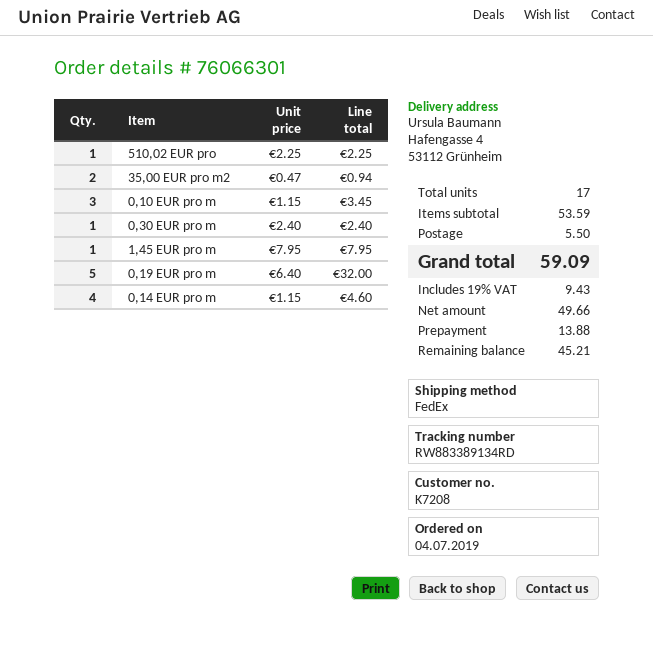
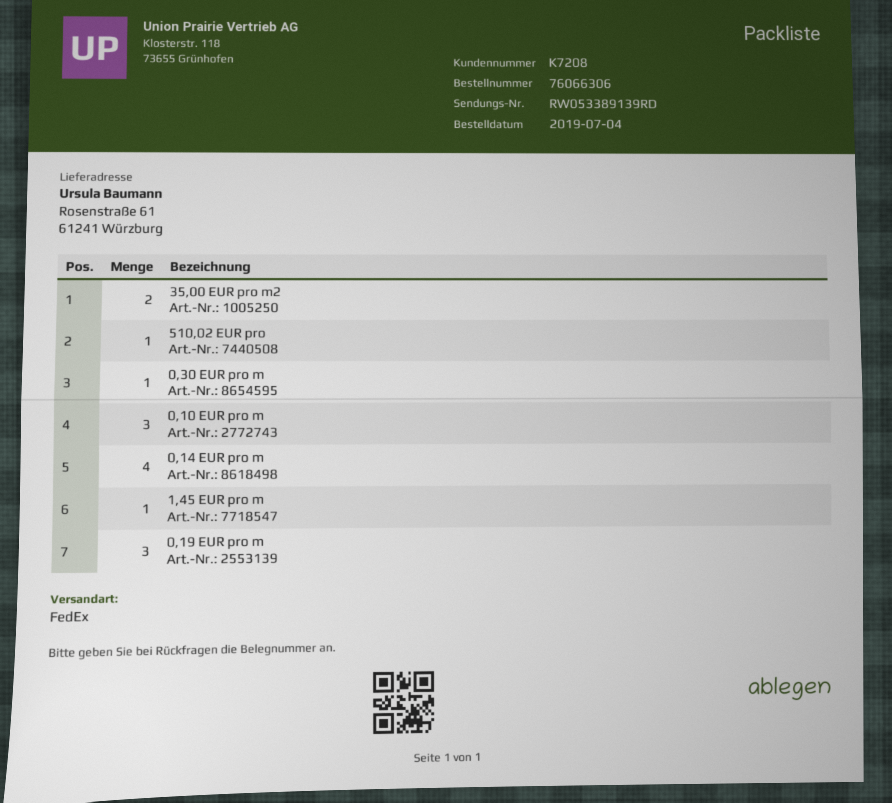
order number: 76066301 -> 76066306
tracking number: RW883389134RD -> RW053389139RD
ship to: Hafengasse 4, 53112 Grünheim -> Rosenstraße 61, 61241 Würzburg
0,19 EUR pro m: 5 -> 3

